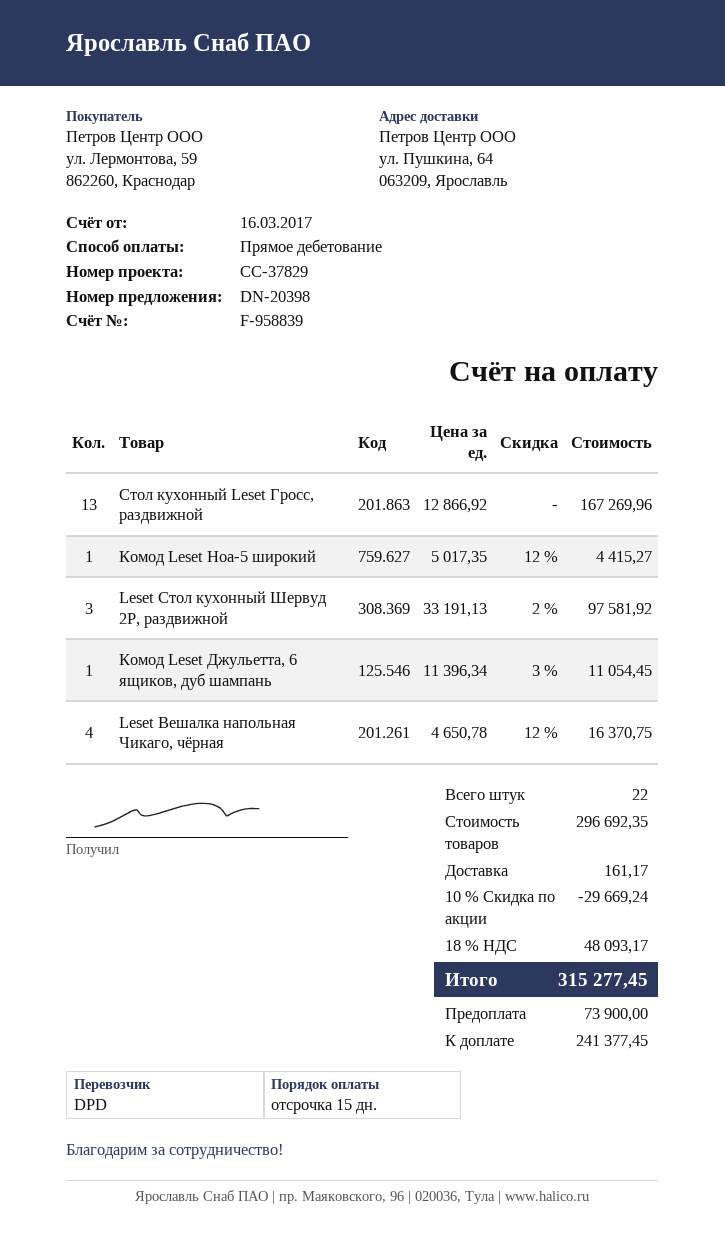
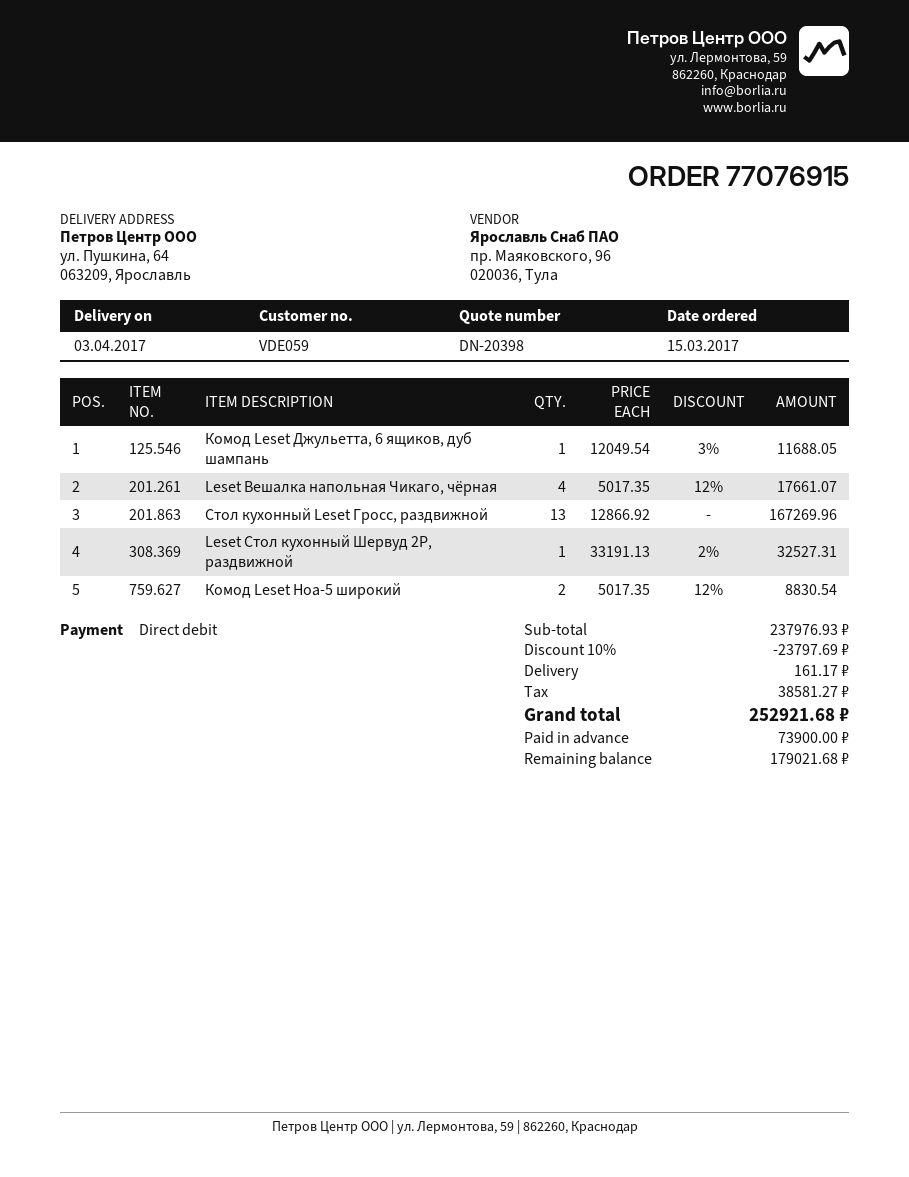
Комод Leset Ноа-5 широкий: 1 x 5017.35 - 12% = 4415.27 -> 2 x 5017.35 - 12% = 8830.54
Leset Стол кухонный Шервуд 2Р, раздвижной: 3 x 33191.13 - 2% = 97581.92 -> 1 x 33191.13 - 2% = 32527.31
Комод Leset Джульетта, 6 ящиков, дуб шампань: 1 x 11396.34 - 3% = 11054.45 -> 1 x 12049.54 - 3% = 11688.05
Leset Вешалка напольная Чикаго, чёрная: 4 x 4650.78 - 12% = 16370.75 -> 4 x 5017.35 - 12% = 17661.07
subtotal: 296692.35 -> 237976.93
discount: 10% = 29669.24 -> 10% = 23797.69
tax: 48093.17 -> 38581.27
total: 315277.45 -> 252921.68
balance: 241377.45 -> 179021.68

